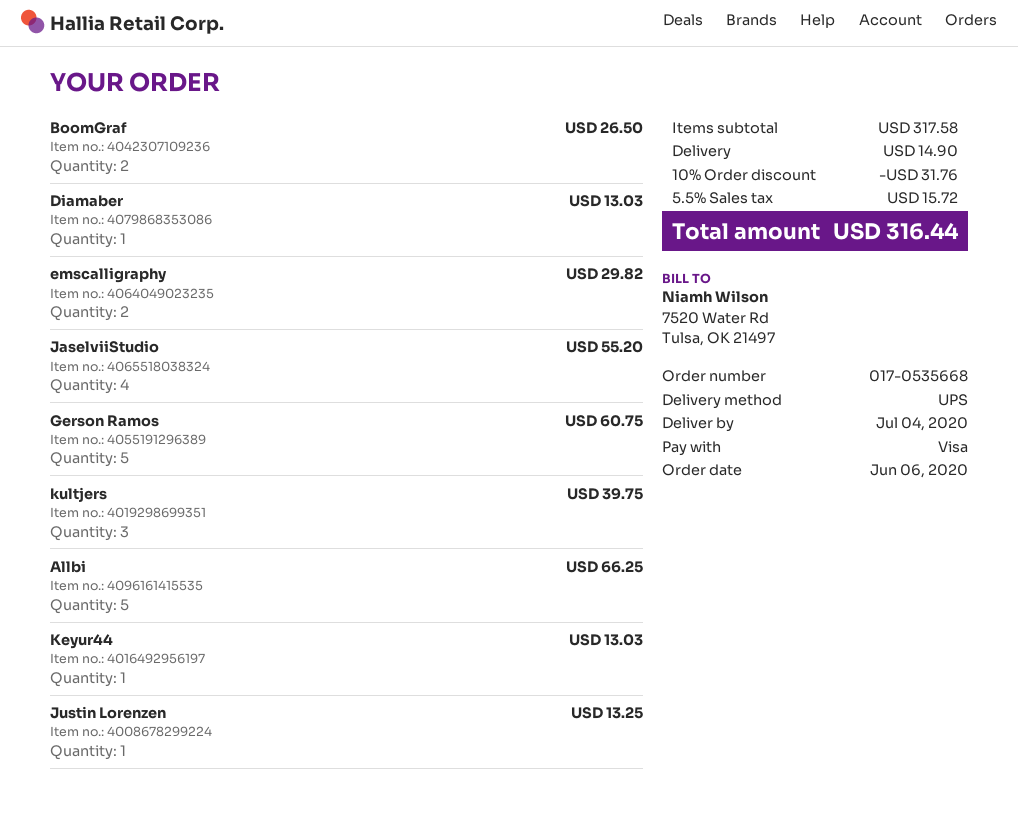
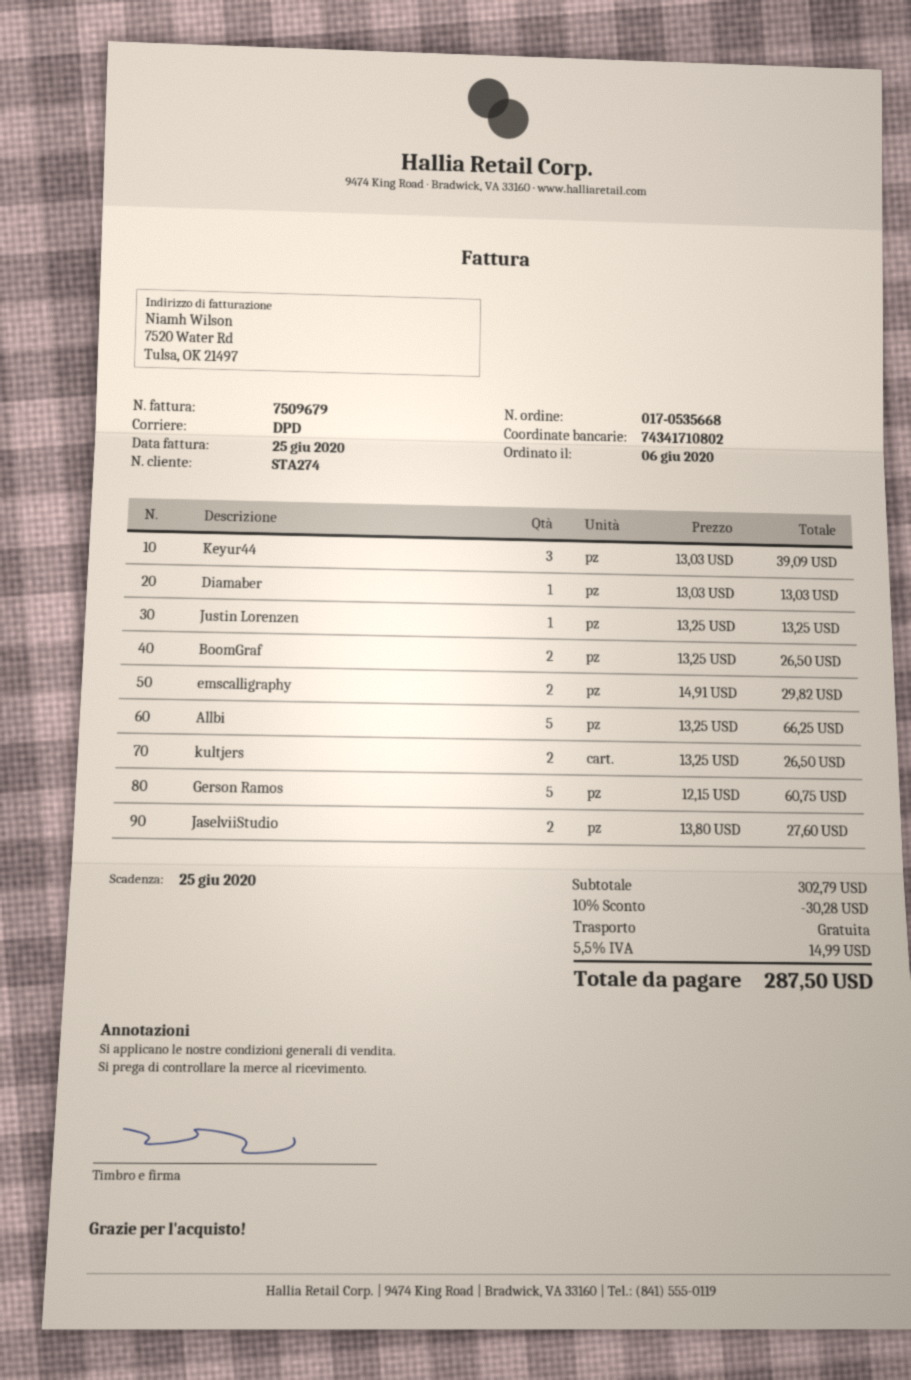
shipping method: UPS -> DPD
JaselviiStudio: 4 for 55.20 -> 2 for 27.60
kultjers: 3 for 39.75 -> 2 for 26.50
Keyur44: 1 for 13.03 -> 3 for 39.09
subtotal: 317.58 -> 302.79
discount: 10% = 31.76 -> 10% = 30.28
shipping: 14.90 -> 0.00
tax: 5.5% = 15.72 -> 5.5% = 14.99
total: 316.44 -> 287.50

